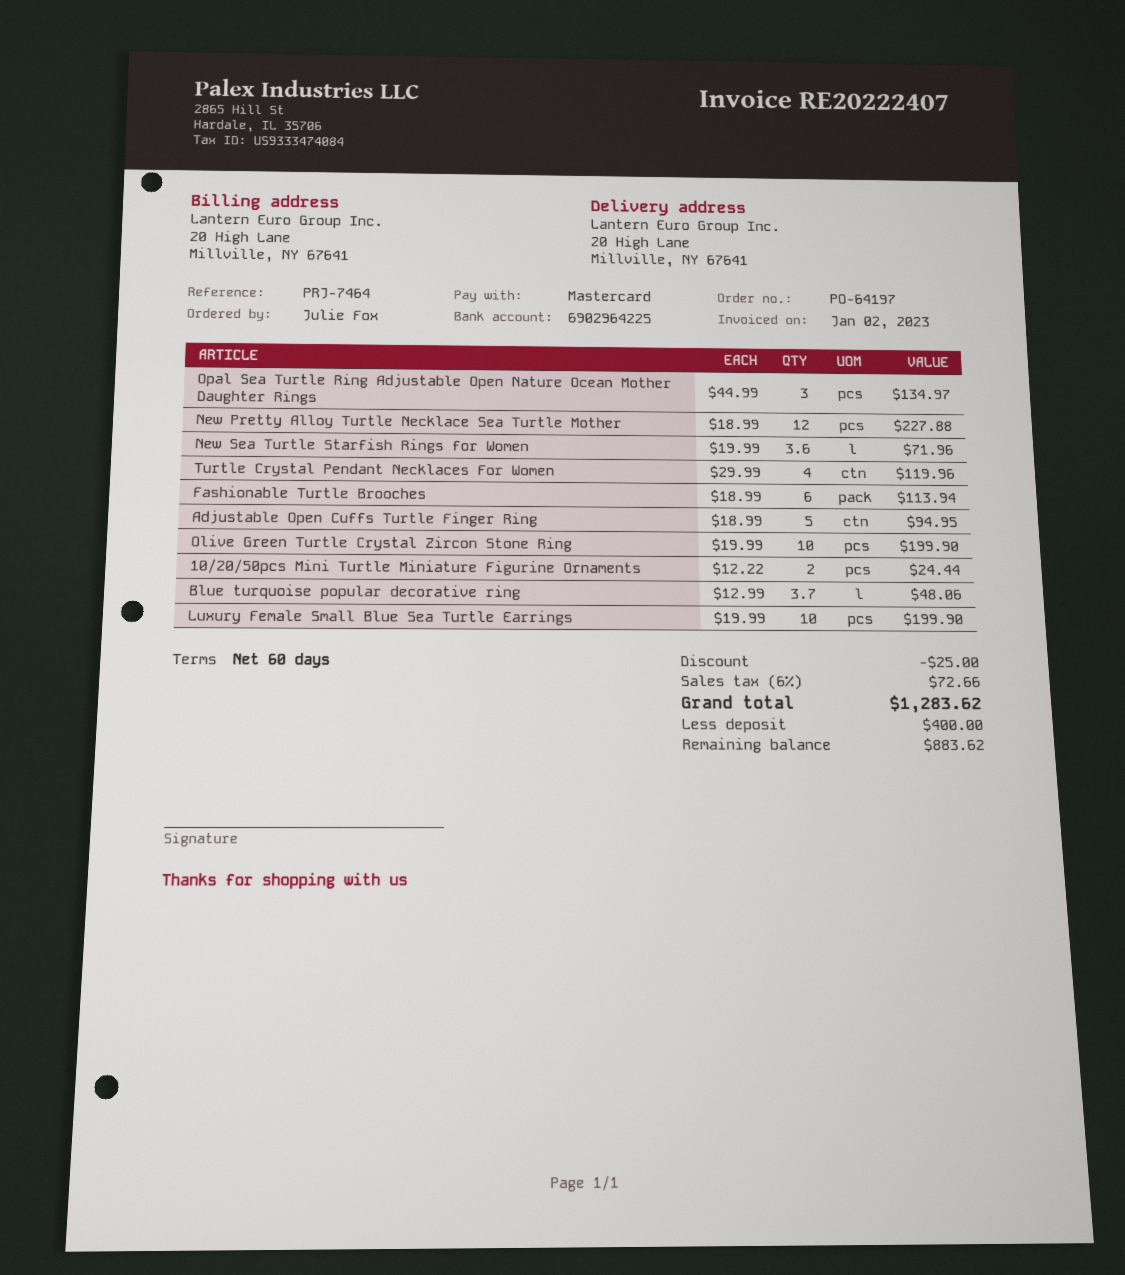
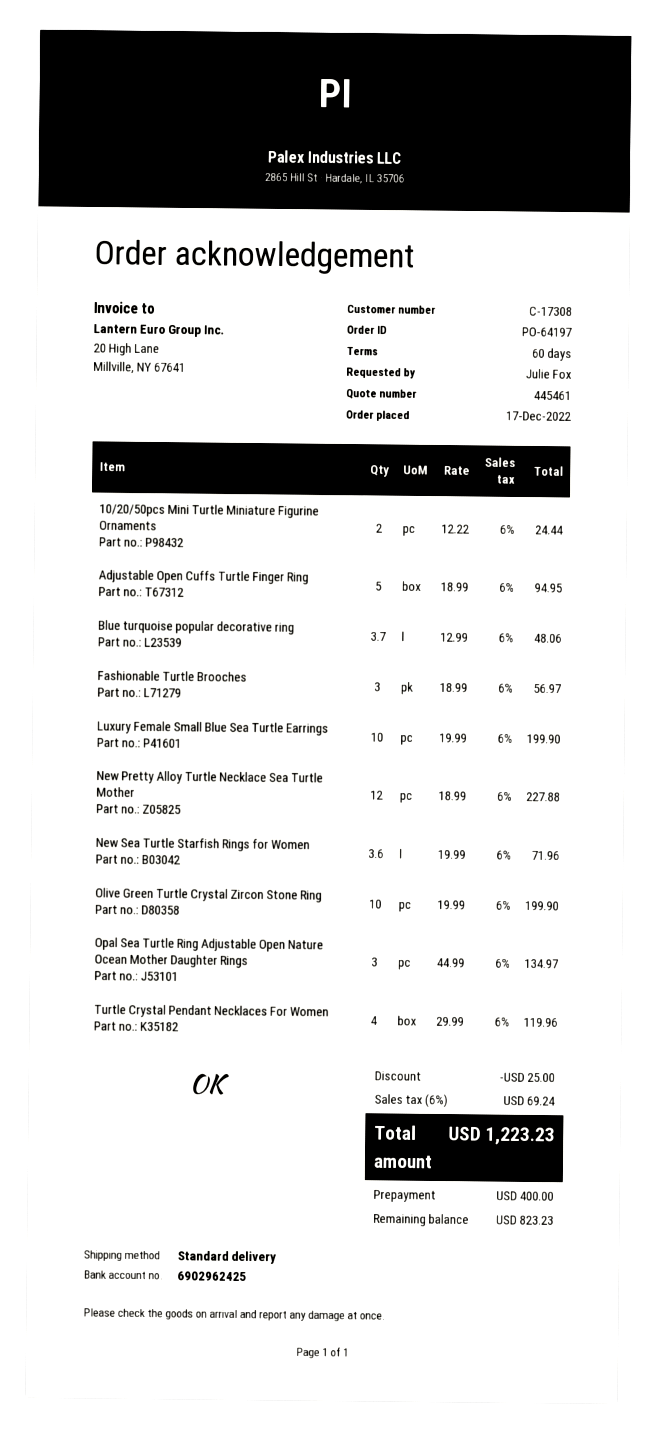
bank account: 6902964225 -> 6902962425
Fashionable Turtle Brooches: 6 x 18.99 = 113.94 -> 3 x 18.99 = 56.97
tax: 6% = 72.66 -> 6% = 69.24
total: 1283.62 -> 1223.23
balance: 883.62 -> 823.23

